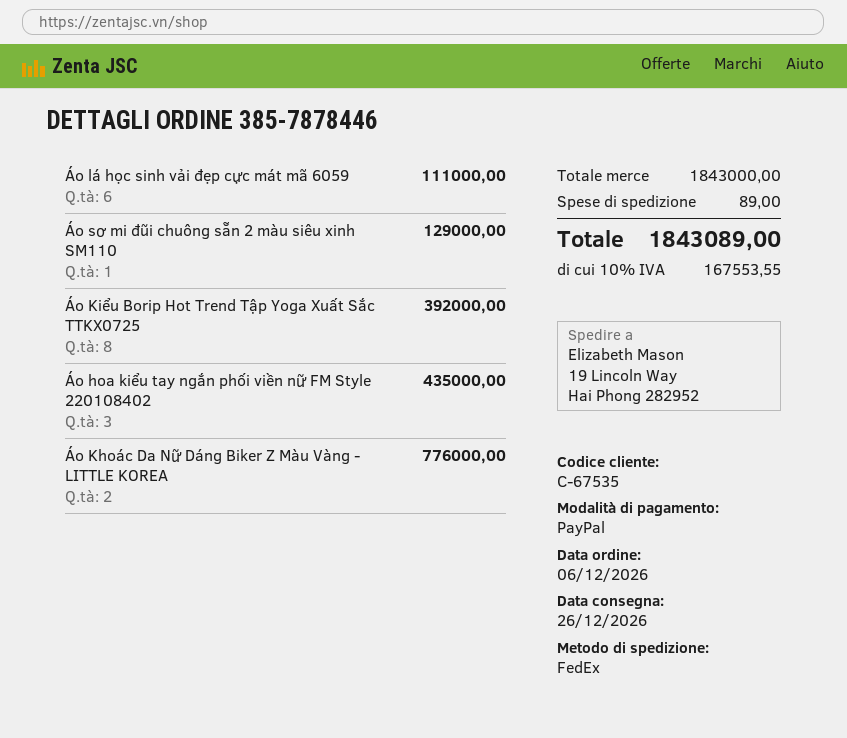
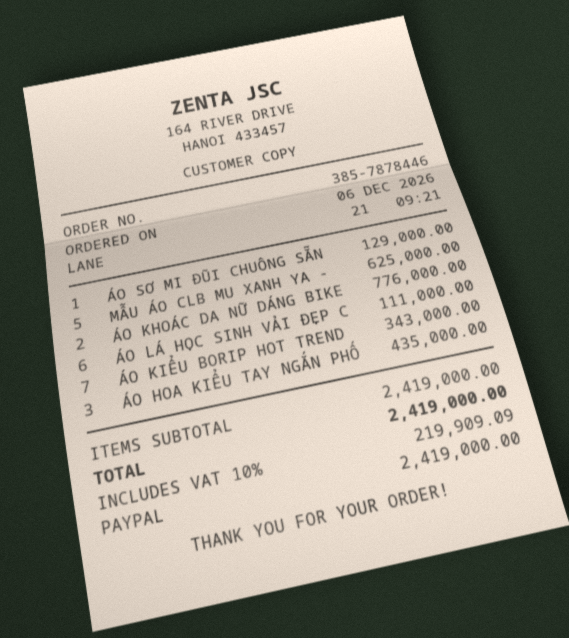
Áo Kiểu Borip Hot Trend Tập Yoga Xuất Sắc TTKX0725: 8 for 392000.00 -> 7 for 343000.00
MẪU ÁO CLB MU XANH YA -: none -> 5 for 625000.00
subtotal: 1843000.00 -> 2419000.00
shipping: 89.00 -> none
tax: 10% = 167553.55 -> 10% = 219909.09
total: 1843089.00 -> 2419000.00

